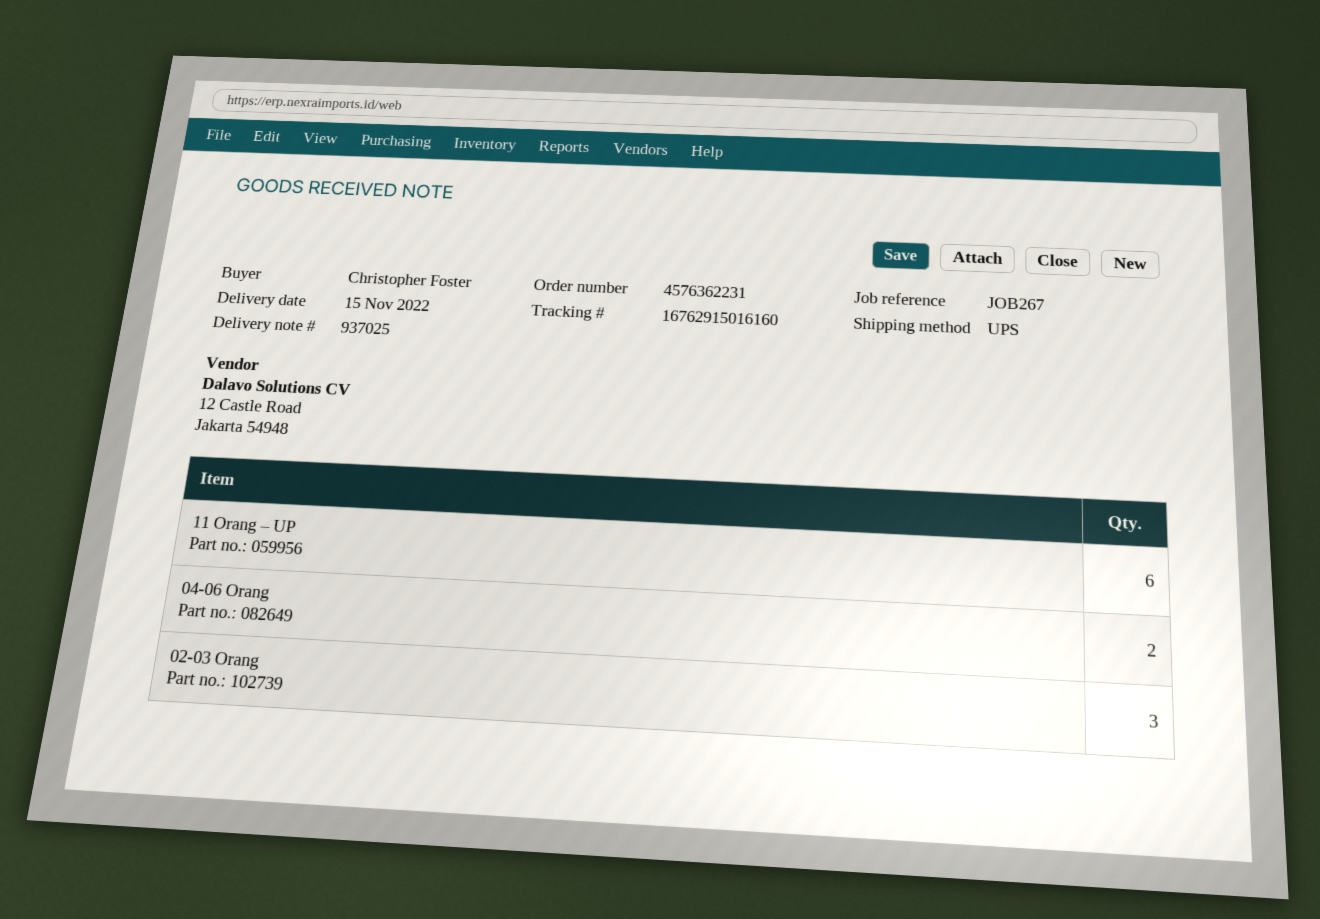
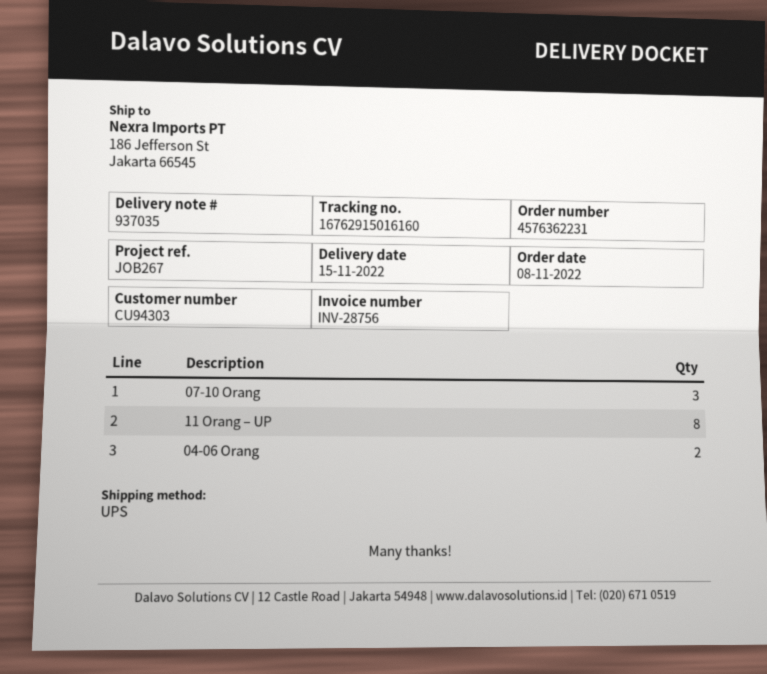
delivery note number: 937025 -> 937035
11 Orang – UP: 6 -> 8
02-03 Orang: 3 -> none
07-10 Orang: none -> 3

